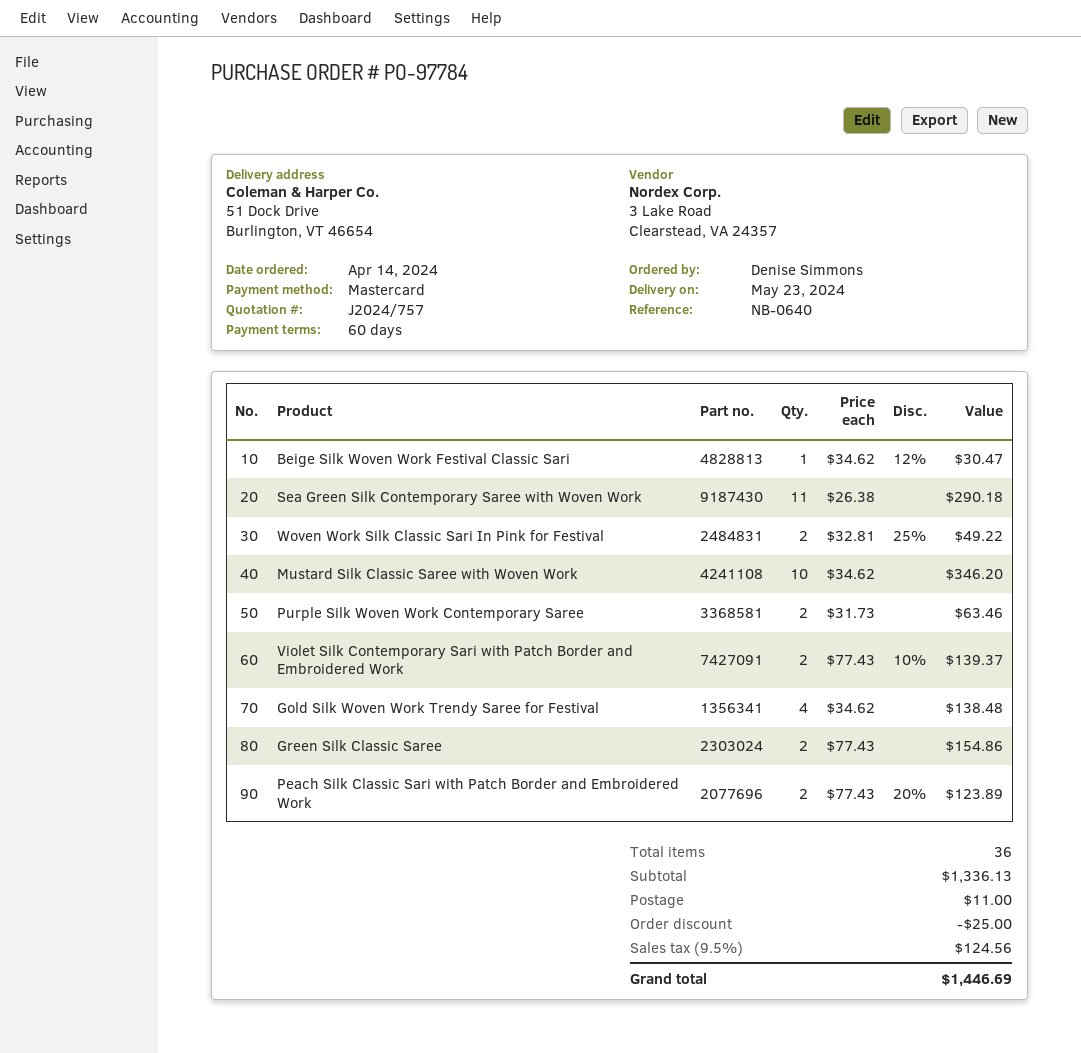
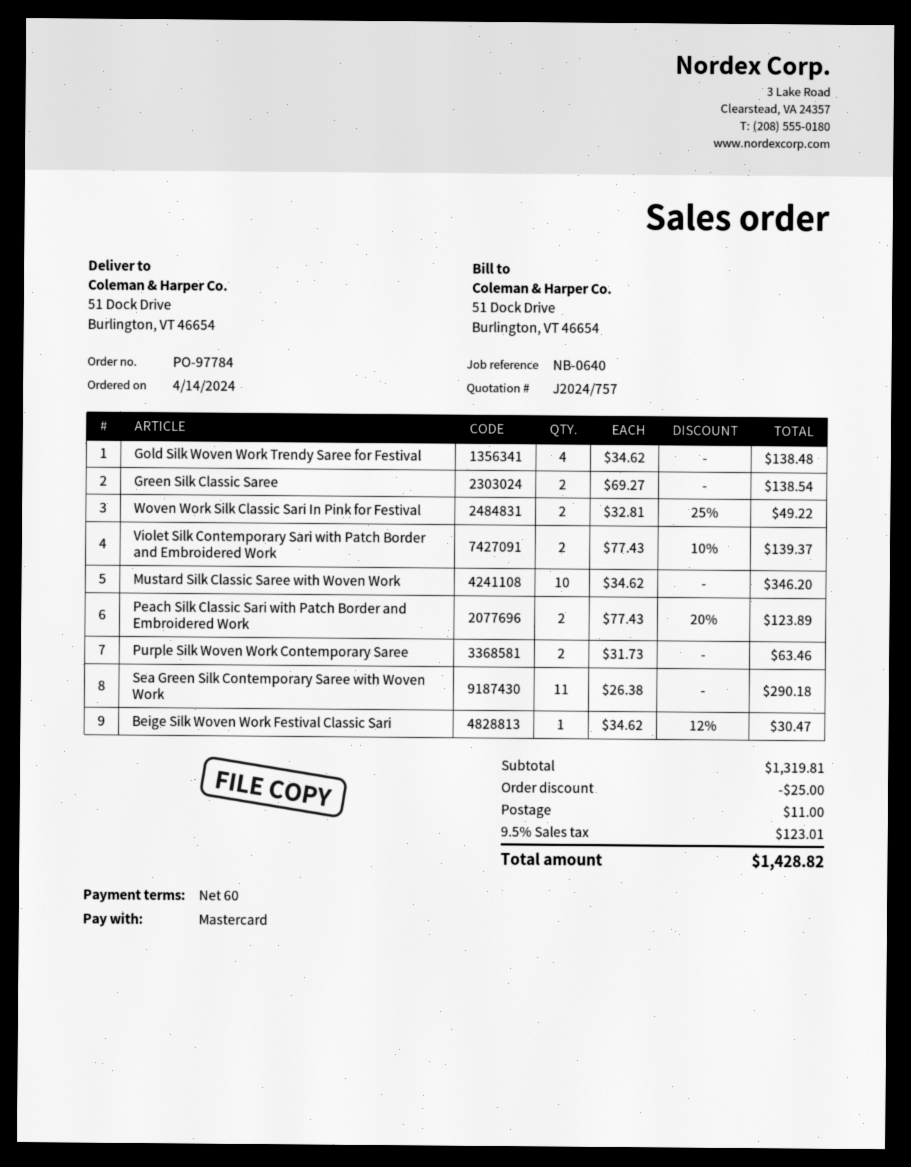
Green Silk Classic Saree: 2 x 77.43 = 154.86 -> 2 x 69.27 = 138.54
subtotal: 1336.13 -> 1319.81
tax: 9.5% = 124.56 -> 9.5% = 123.01
total: 1446.69 -> 1428.82

